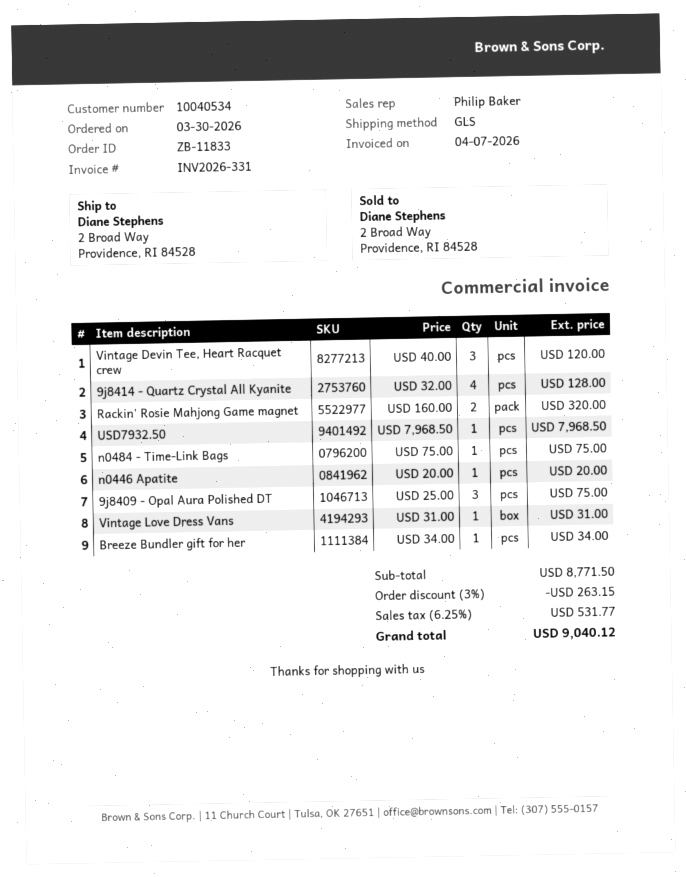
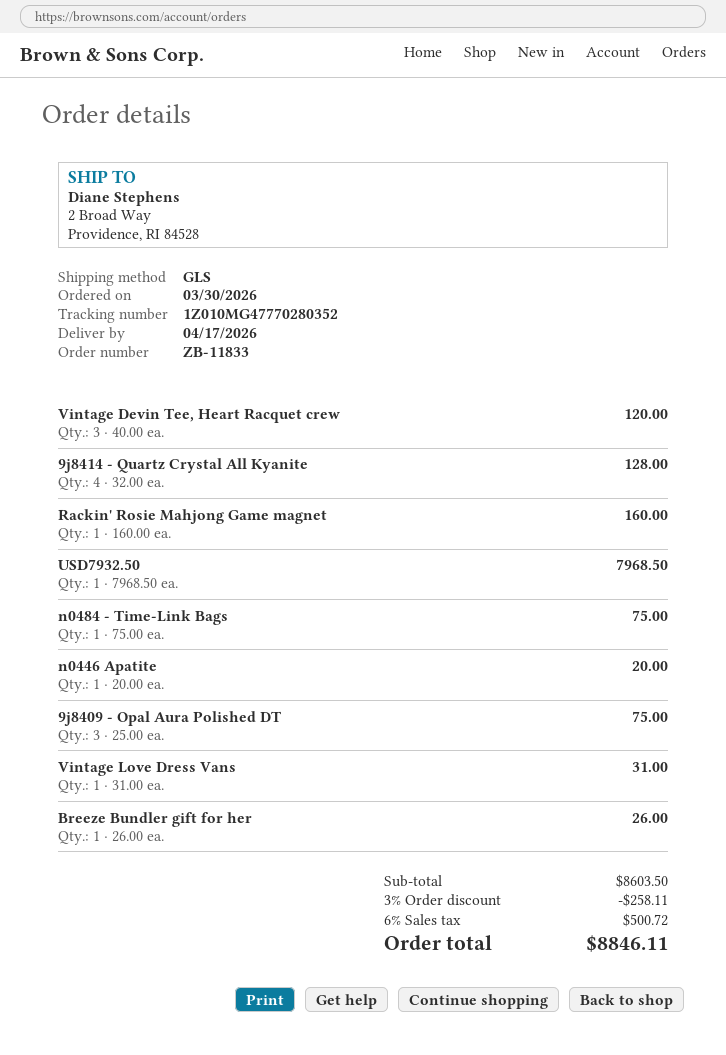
Rackin' Rosie Mahjong Game magnet: 2 x 160.00 = 320.00 -> 1 x 160.00 = 160.00
Breeze Bundler gift for her: 1 x 34.00 = 34.00 -> 1 x 26.00 = 26.00
subtotal: 8771.50 -> 8603.50
discount: 3% = 263.15 -> 3% = 258.11
tax: 6.25% = 531.77 -> 6% = 500.72
total: 9040.12 -> 8846.11

